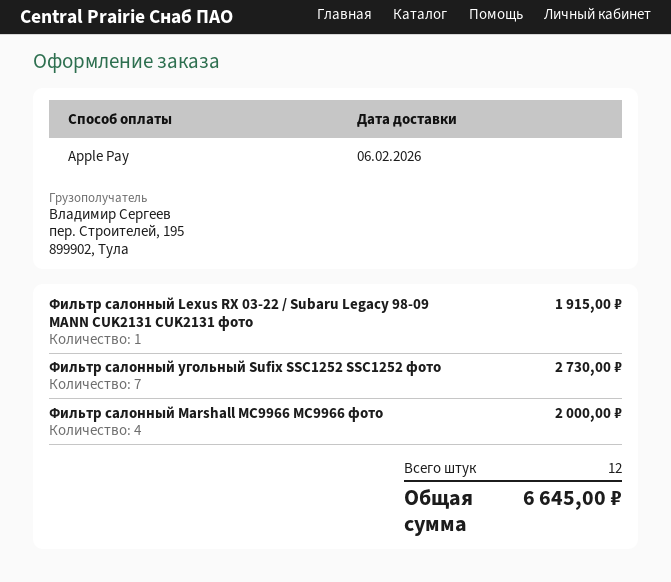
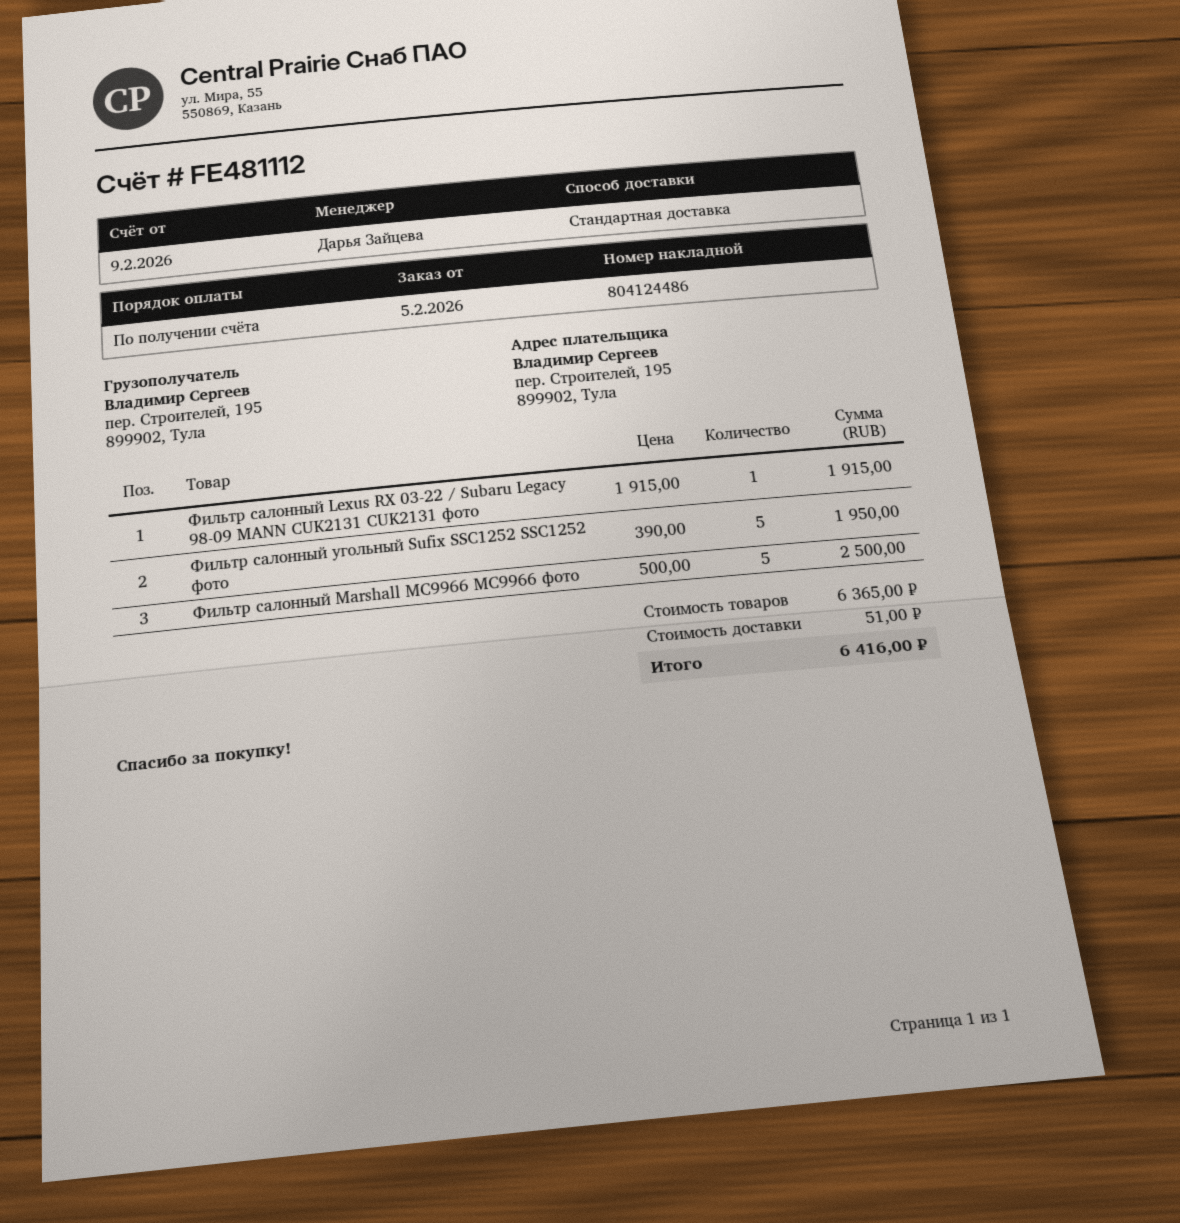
Фильтр салонный угольный Sufix SSC1252 SSC1252 фото: 7 for 2730.00 -> 5 for 1950.00
Фильтр салонный Marshall MC9966 MC9966 фото: 4 for 2000.00 -> 5 for 2500.00
shipping: none -> 51.00
total: 6645.00 -> 6416.00

